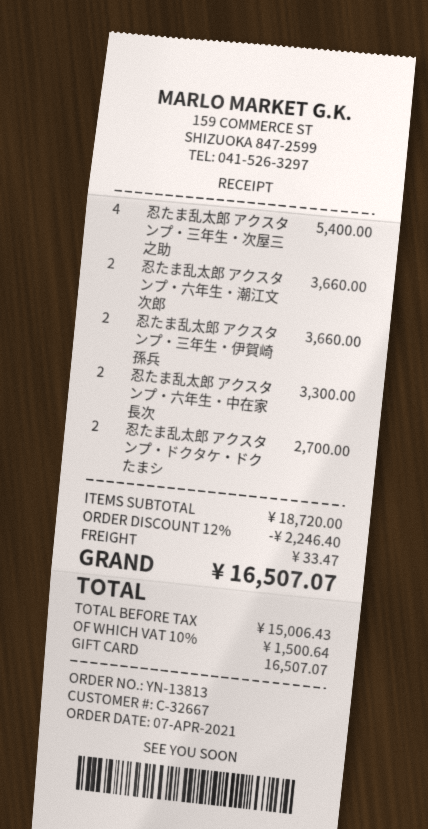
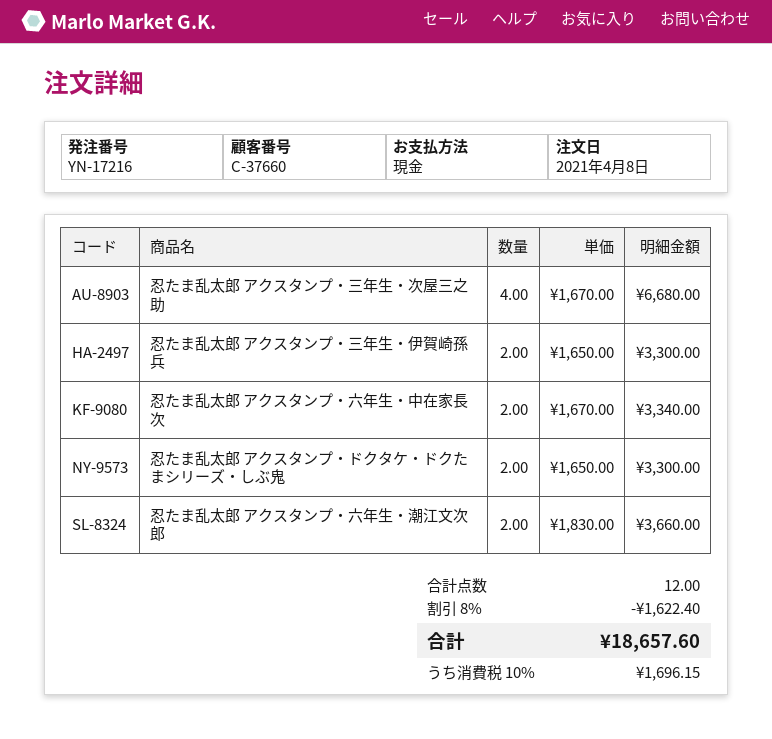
order number: YN-13813 -> YN-17216
order date: 2021-04-07 -> 2021-04-08
customer number: C-32667 -> C-37660
payment method: gift card -> cash
忍たま乱太郎 アクスタンプ・三年生・次屋三之助: 4 for 5400.00 -> 4 for 6680.00
忍たま乱太郎 アクスタンプ・三年生・伊賀崎孫兵: 2 for 3660.00 -> 2 for 3300.00
忍たま乱太郎 アクスタンプ・六年生・中在家長次: 2 for 3300.00 -> 2 for 3340.00
忍たま乱太郎 アクスタンプ・ドクタケ・ドクたまシ: 2 for 2700.00 -> 2 for 3300.00
discount: 12% = 2246.40 -> 8% = 1622.40
shipping: 33.47 -> none
tax: 10% = 1500.64 -> 10% = 1696.15
total: 16507.07 -> 18657.60

